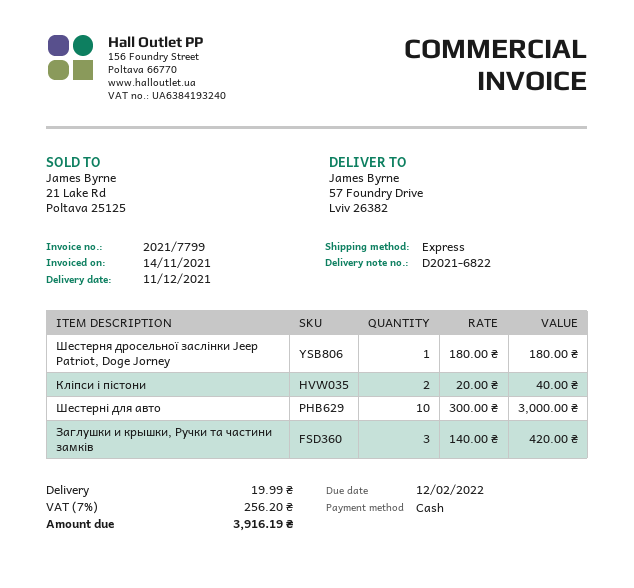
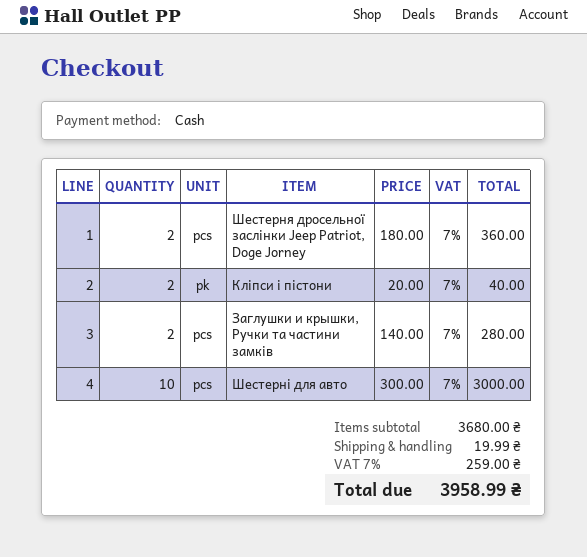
Шестерня дросельної заслінки Jeep Patriot, Doge Jorney: 1 x 180.00 = 180.00 -> 2 x 180.00 = 360.00
Заглушки и крышки, Ручки та частини замків: 3 x 140.00 = 420.00 -> 2 x 140.00 = 280.00
tax: 7% = 256.20 -> 7% = 259.00
total: 3916.19 -> 3958.99

